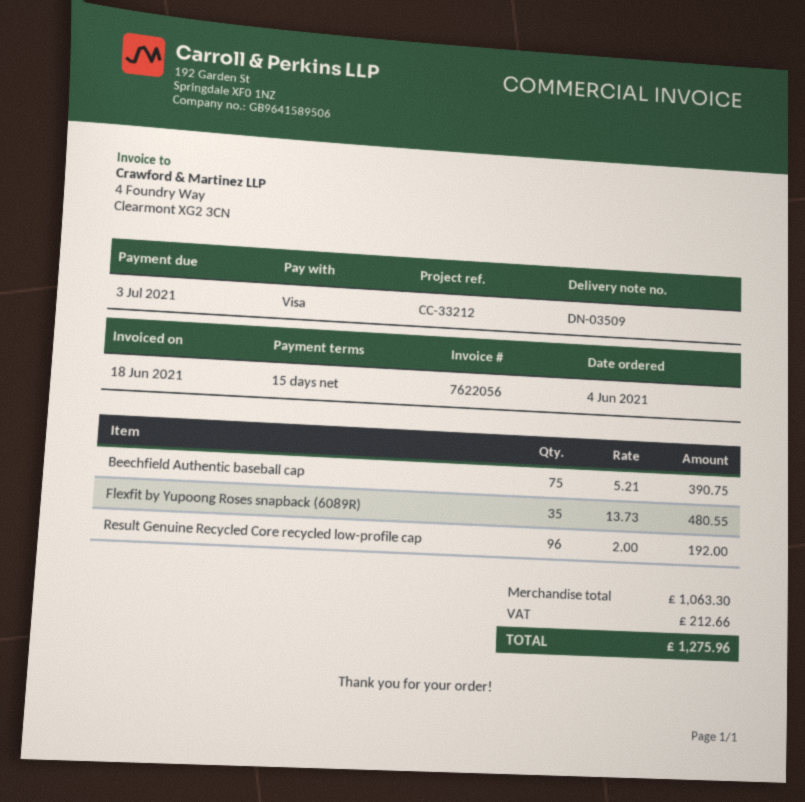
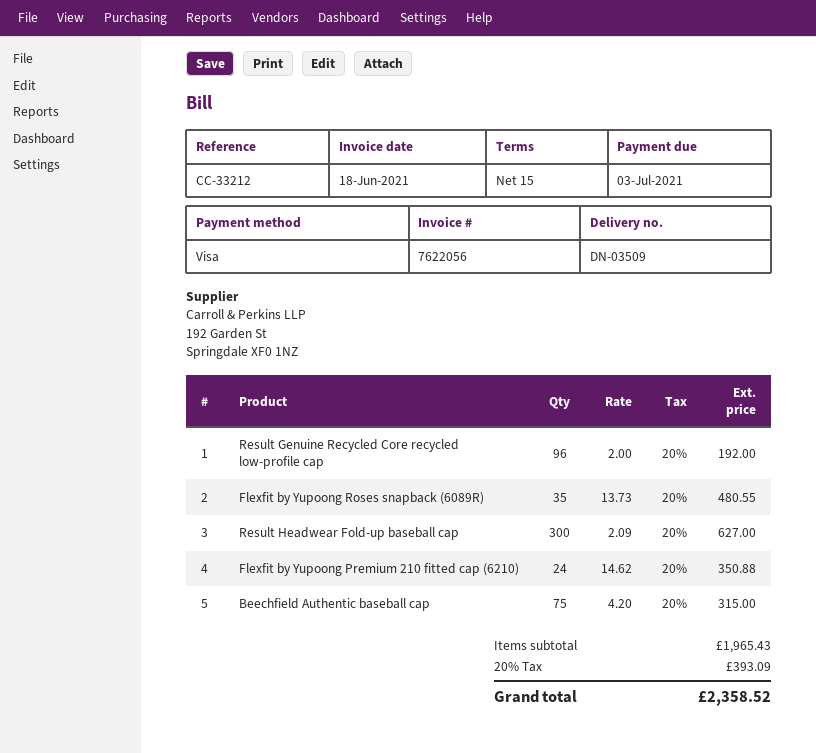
Beechfield Authentic baseball cap: 75 x 5.21 = 390.75 -> 75 x 4.20 = 315.00
Result Headwear Fold-up baseball cap: none -> 300 x 2.09 = 627.00
Flexfit by Yupoong Premium 210 fitted cap (6210): none -> 24 x 14.62 = 350.88
subtotal: 1063.30 -> 1965.43
tax: 212.66 -> 393.09
total: 1275.96 -> 2358.52

